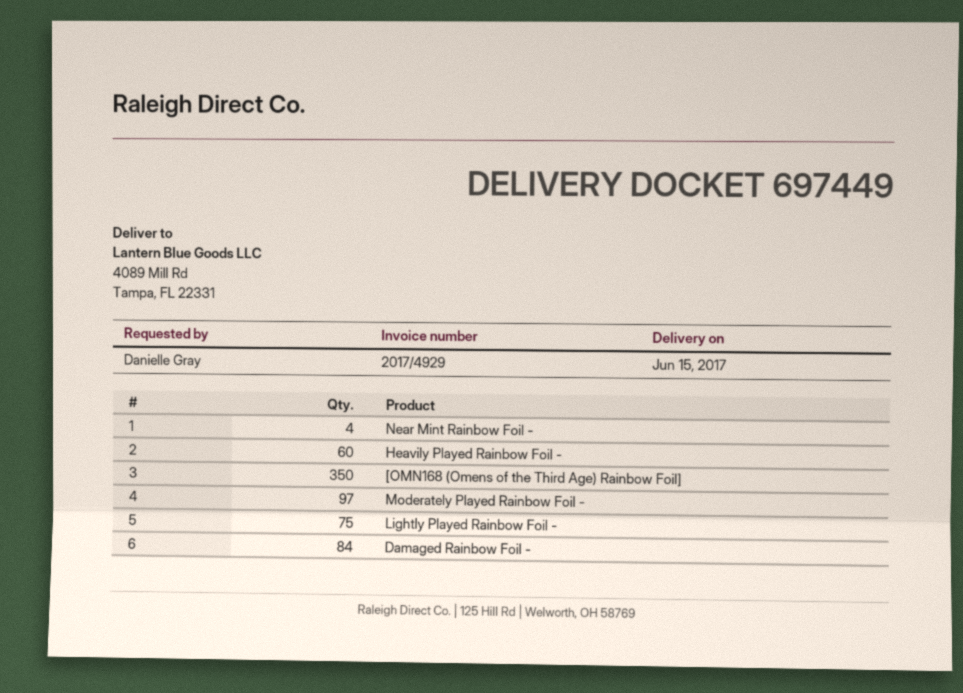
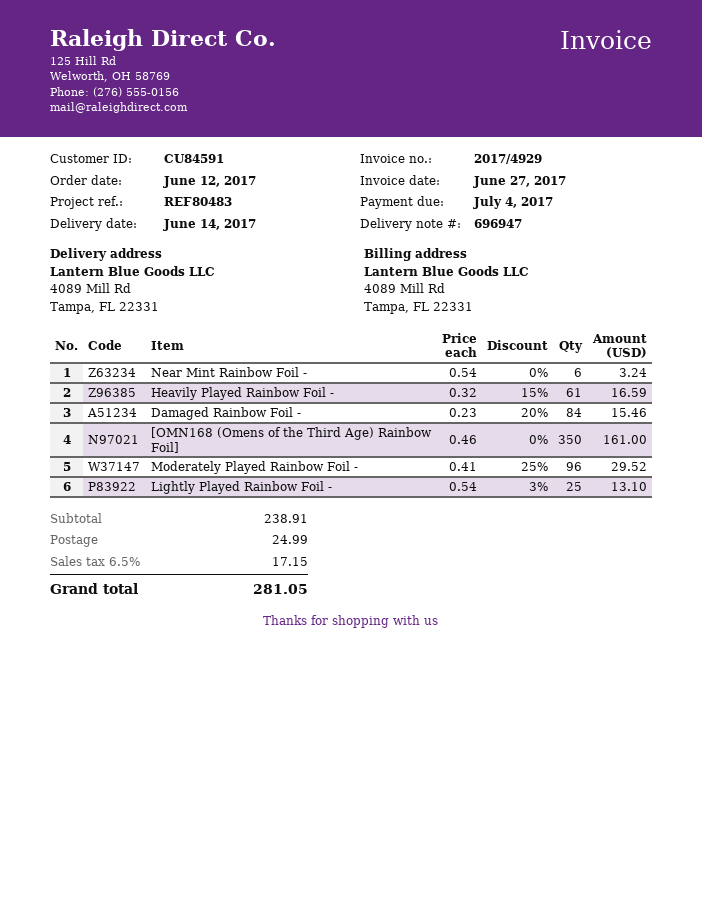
delivery note number: 697449 -> 696947
delivery date: 2017-06-15 -> 2017-06-14
Near Mint Rainbow Foil -: 4 -> 6
Heavily Played Rainbow Foil -: 60 -> 61
Moderately Played Rainbow Foil -: 97 -> 96
Lightly Played Rainbow Foil -: 75 -> 25

